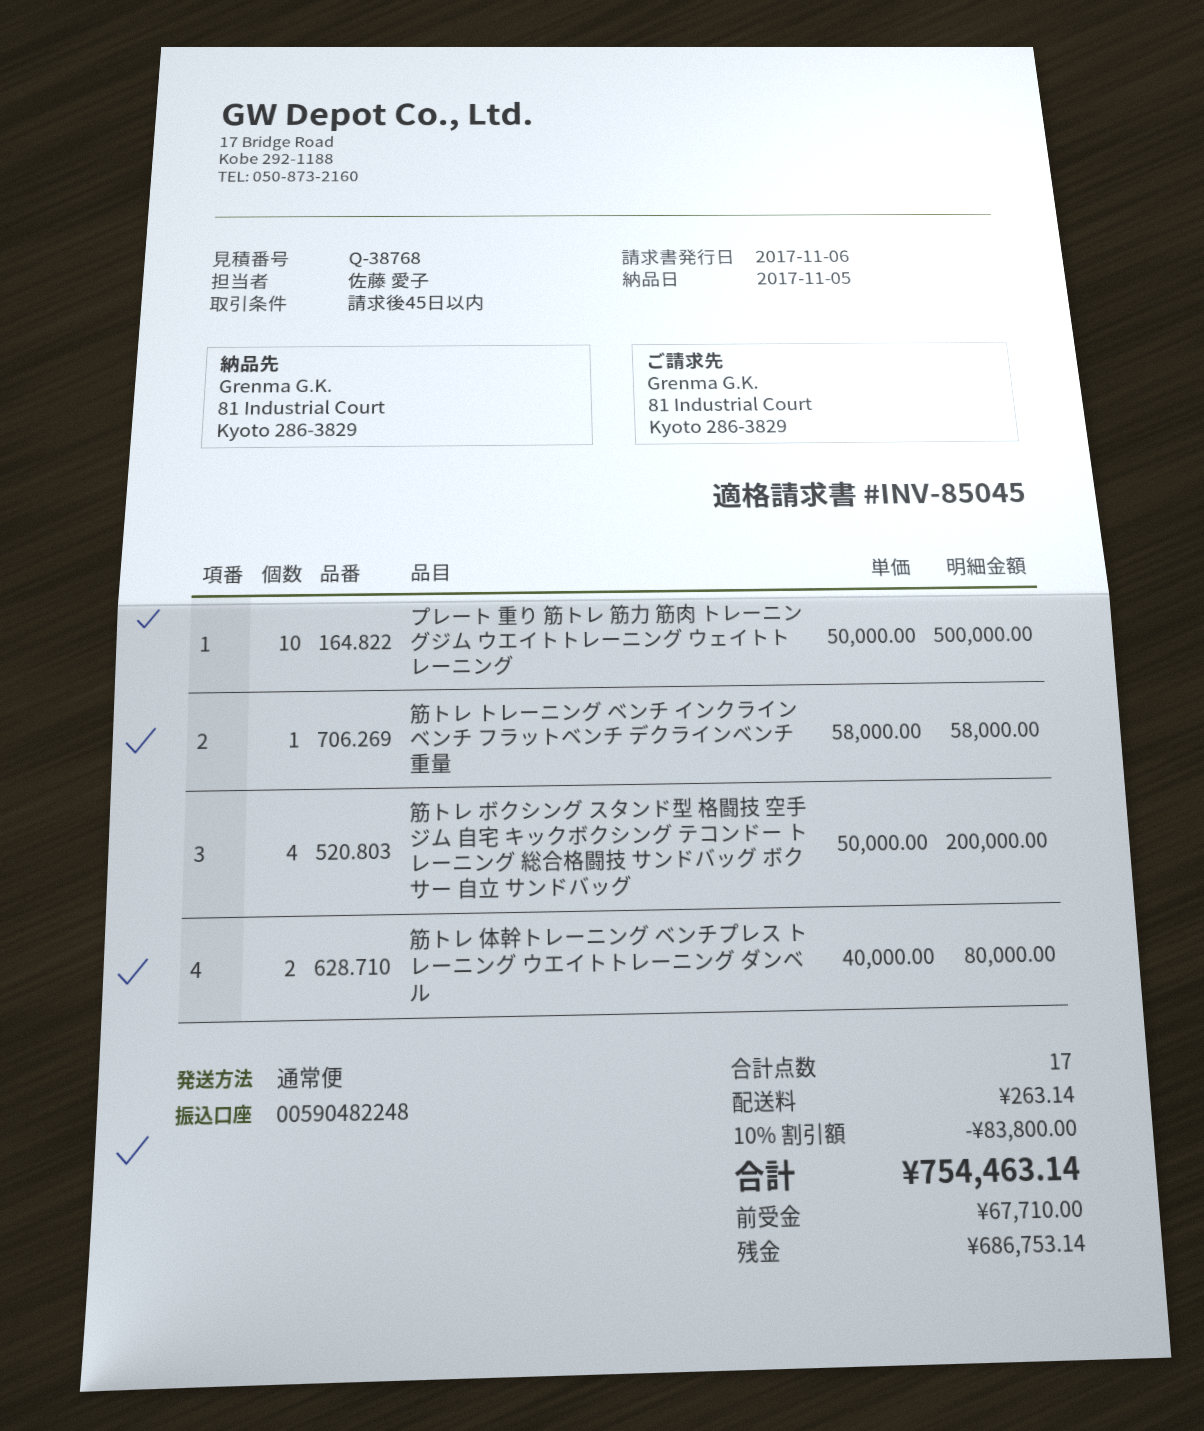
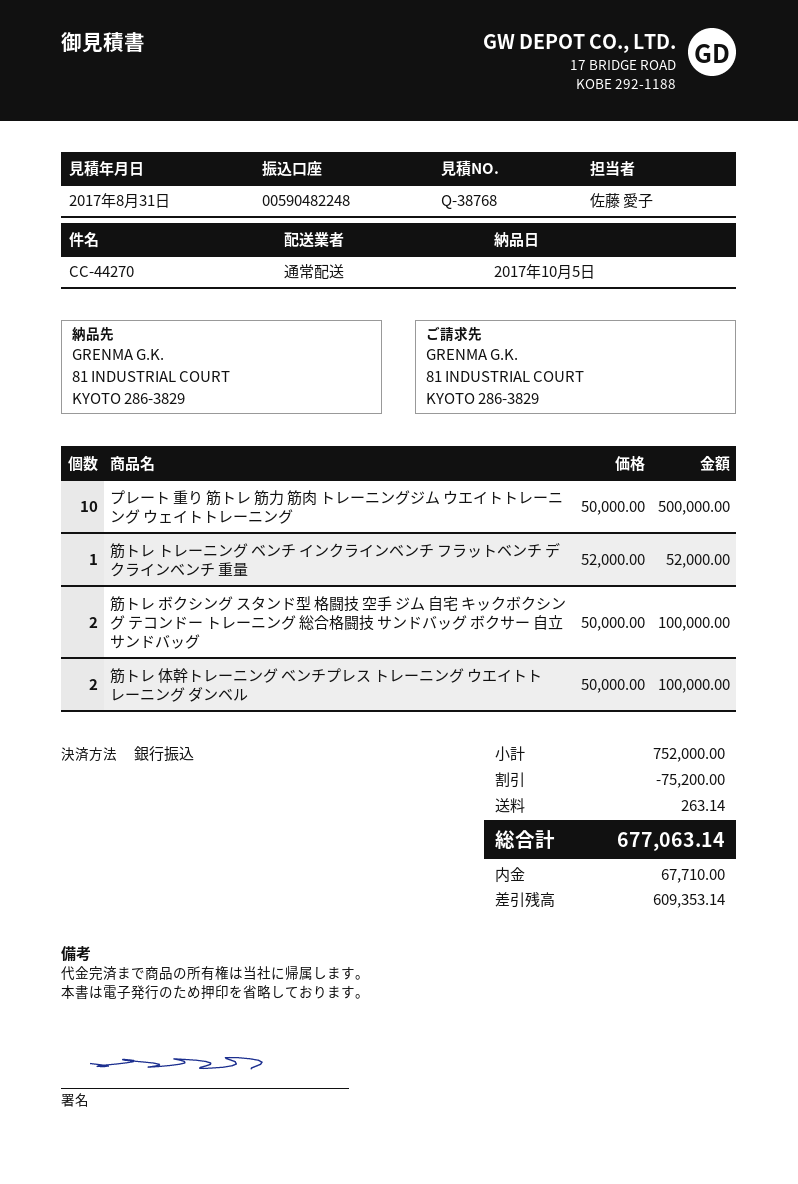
delivery date: 2017-11-05 -> 2017-10-05
筋トレ トレーニング ベンチ インクラインベンチ フラットベンチ デクラインベンチ 重量: 1 x 58000.00 = 58000.00 -> 1 x 52000.00 = 52000.00
筋トレ ボクシング スタンド型 格闘技 空手 ジム 自宅 キックボクシング テコンドー トレーニング 総合格闘技 サンドバッグ ボクサー 自立 サンドバッグ: 4 x 50000.00 = 200000.00 -> 2 x 50000.00 = 100000.00
筋トレ 体幹トレーニング ベンチプレス トレーニング ウエイトトレーニング ダンベル: 2 x 40000.00 = 80000.00 -> 2 x 50000.00 = 100000.00
discount: 83800.00 -> 75200.00
total: 754463.14 -> 677063.14
balance: 686753.14 -> 609353.14

